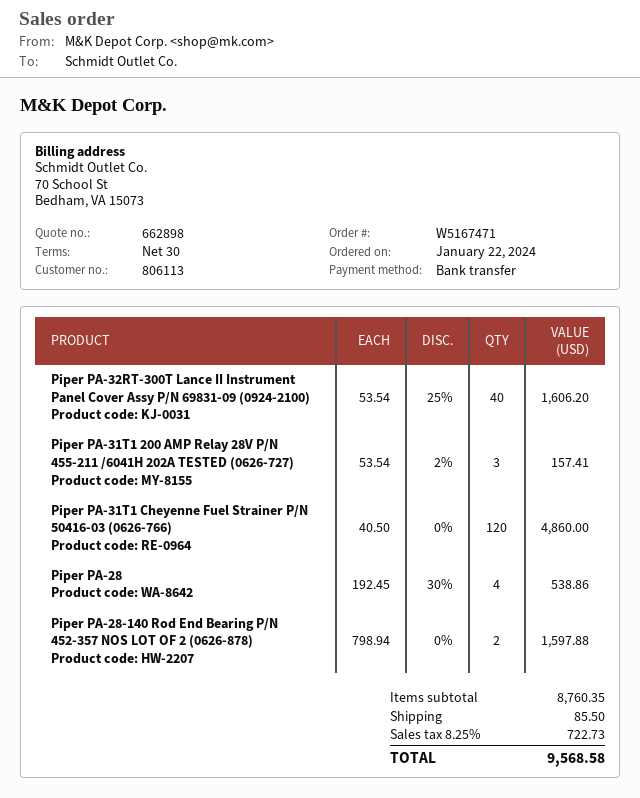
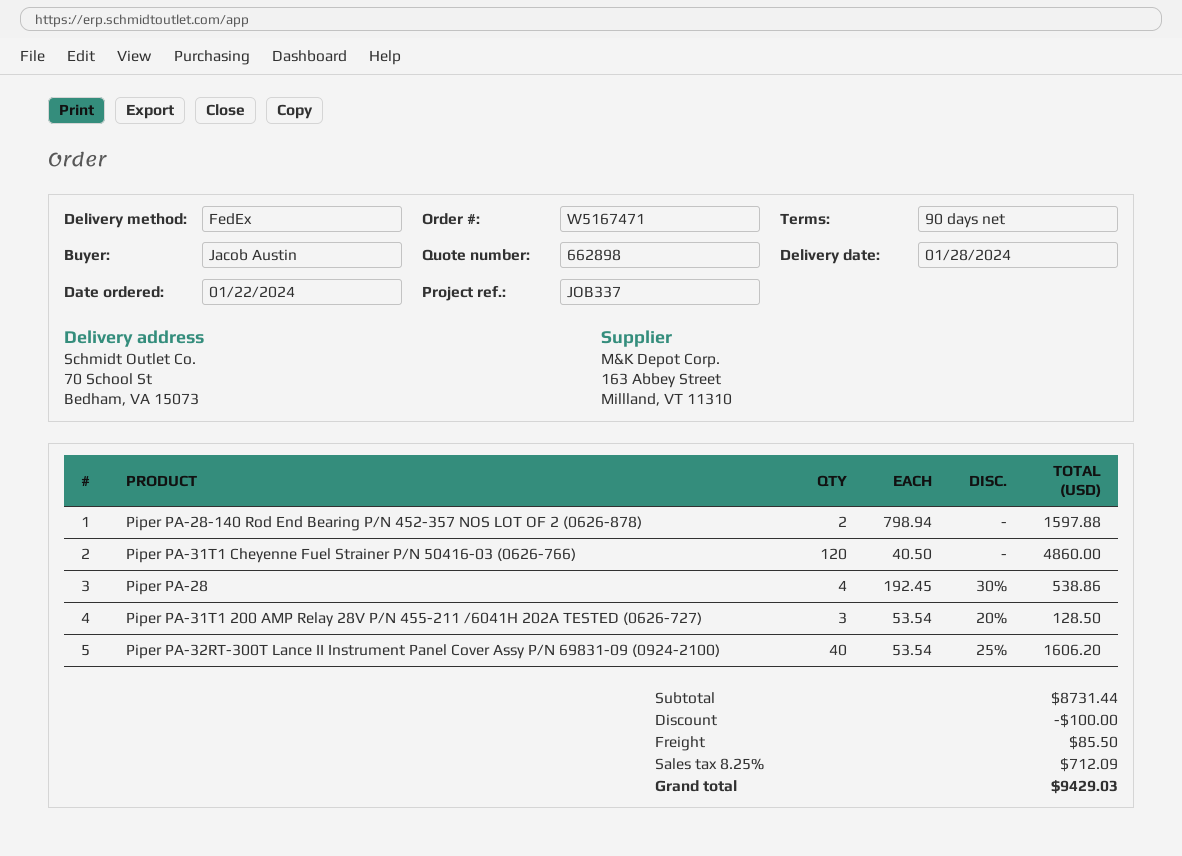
payment terms: 30 days -> 90 days
Piper PA-31T1 200 AMP Relay 28V P/N 455-211 /6041H 202A TESTED (0626-727): 3 x 53.54 - 2% = 157.41 -> 3 x 53.54 - 20% = 128.50
subtotal: 8760.35 -> 8731.44
discount: none -> 100.00
tax: 8.25% = 722.73 -> 8.25% = 712.09
total: 9568.58 -> 9429.03

